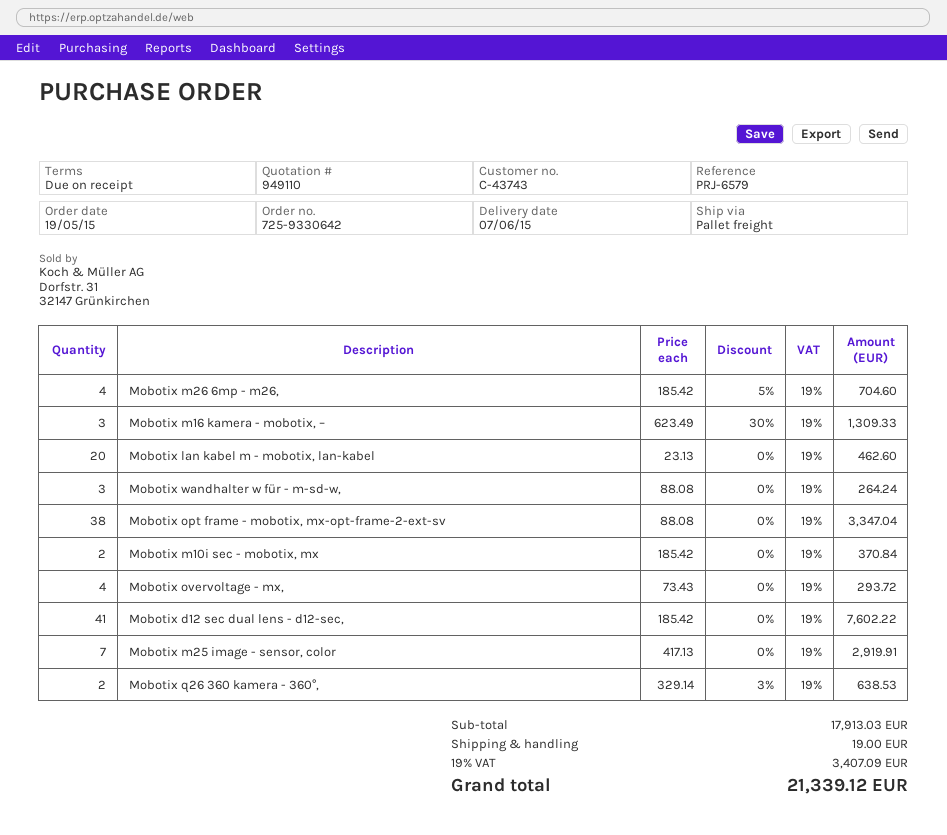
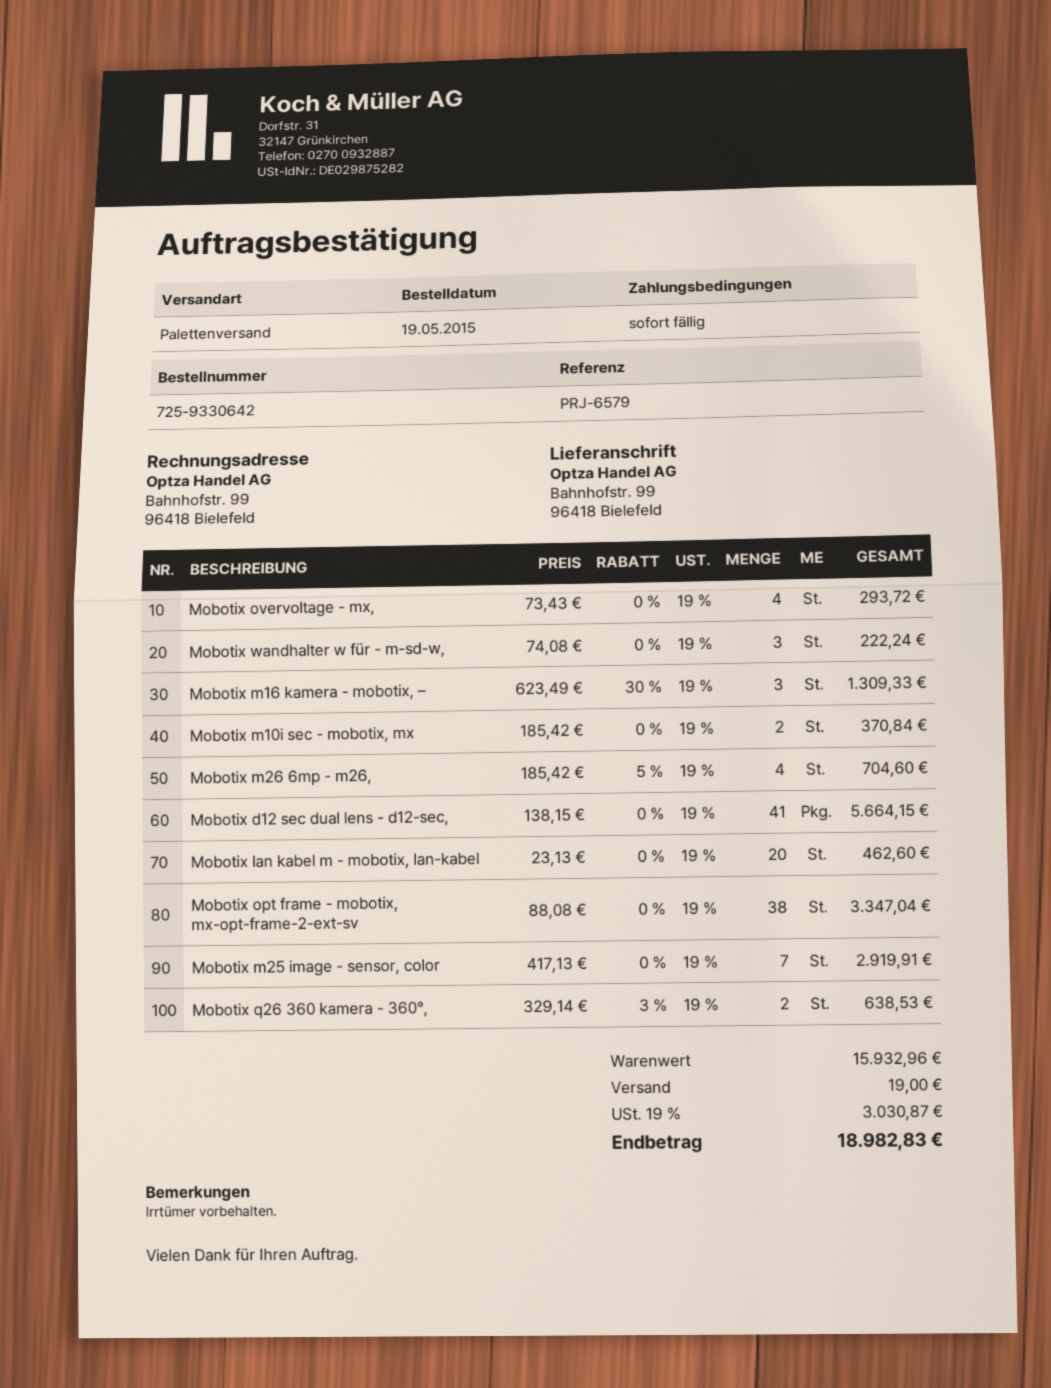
Mobotix wandhalter w für - m-sd-w,: 3 x 88.08 = 264.24 -> 3 x 74.08 = 222.24
Mobotix d12 sec dual lens - d12-sec,: 41 x 185.42 = 7602.22 -> 41 x 138.15 = 5664.15
subtotal: 17913.03 -> 15932.96
tax: 19% = 3407.09 -> 19% = 3030.87
total: 21339.12 -> 18982.83

